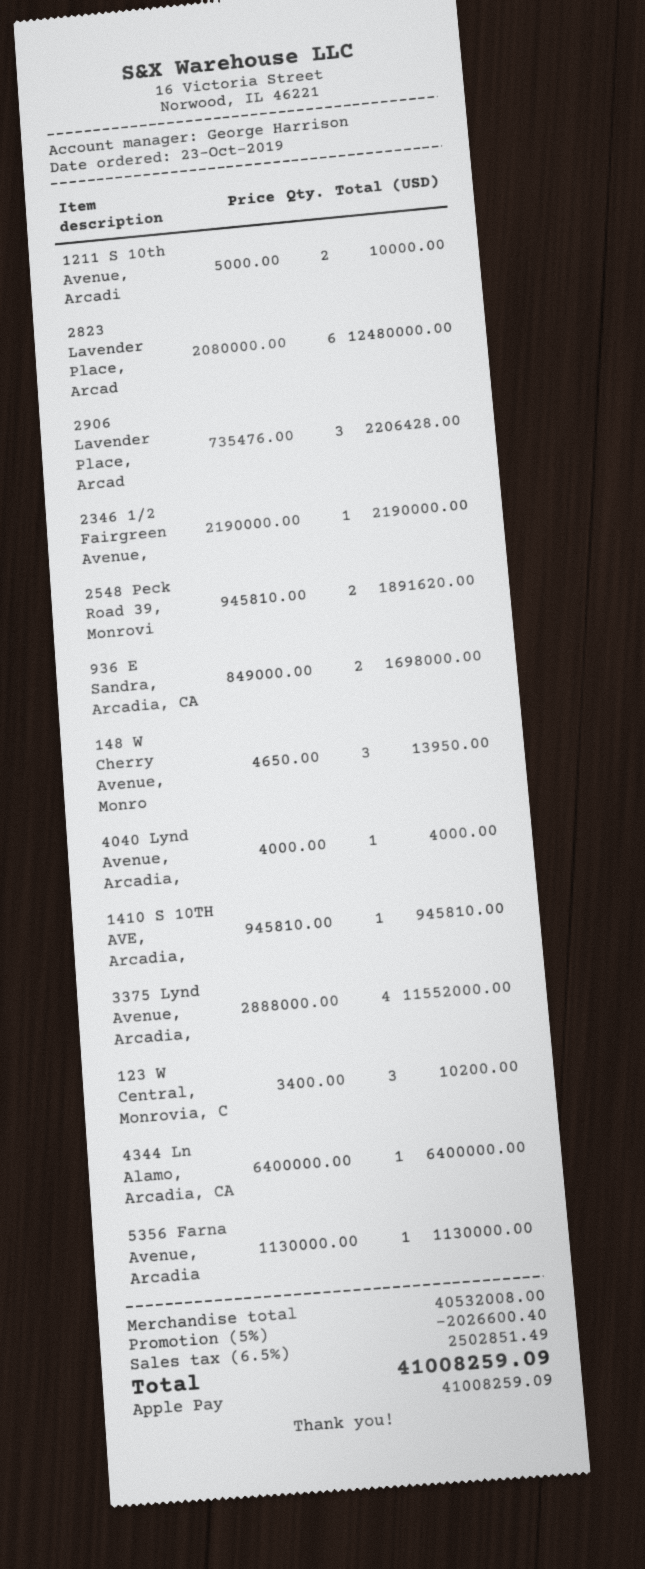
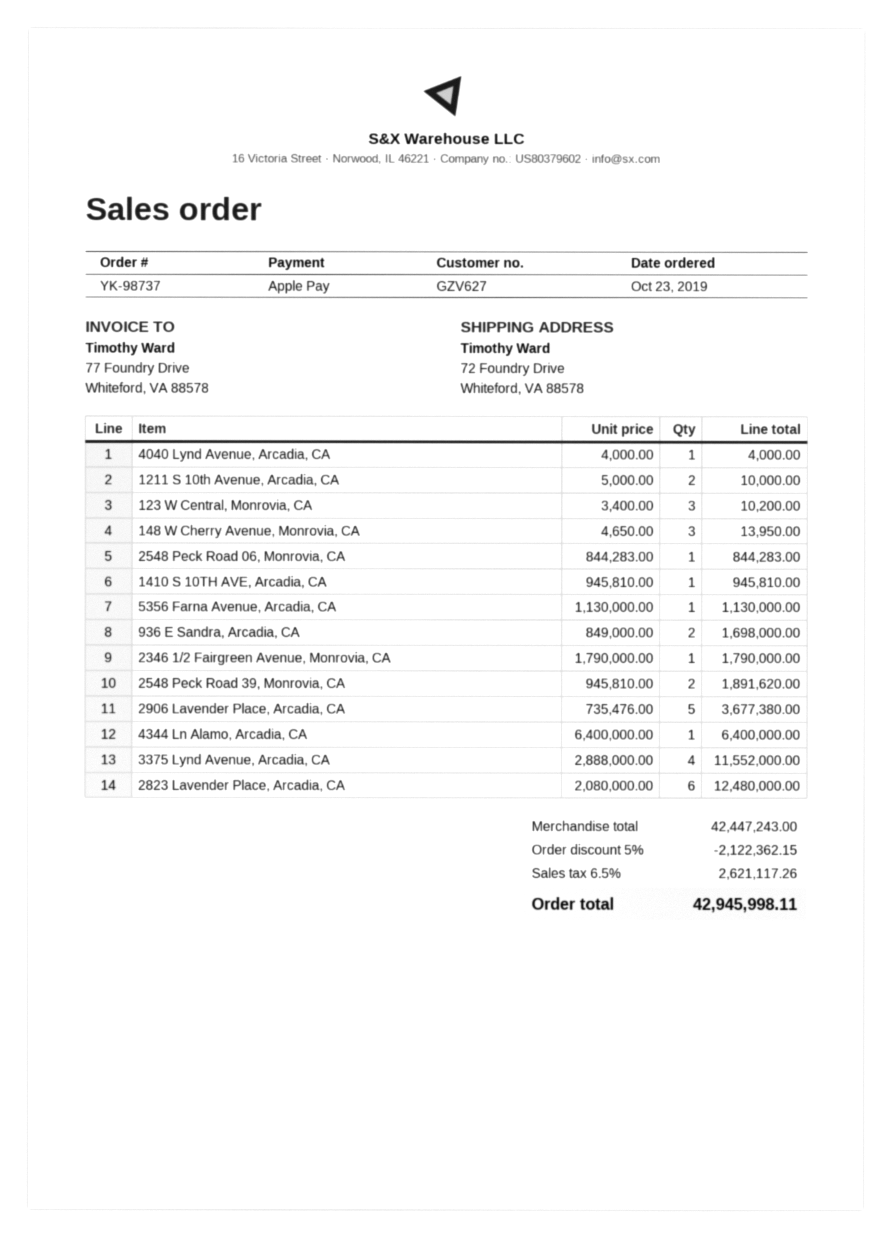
2906 Lavender Place, Arcad: 3 x 735476.00 = 2206428.00 -> 5 x 735476.00 = 3677380.00
2346 1/2 Fairgreen Avenue,: 1 x 2190000.00 = 2190000.00 -> 1 x 1790000.00 = 1790000.00
2548 Peck Road 06, Monrovia, CA: none -> 1 x 844283.00 = 844283.00
subtotal: 40532008.00 -> 42447243.00
discount: 5% = 2026600.40 -> 5% = 2122362.15
tax: 6.5% = 2502851.49 -> 6.5% = 2621117.26
total: 41008259.09 -> 42945998.11

